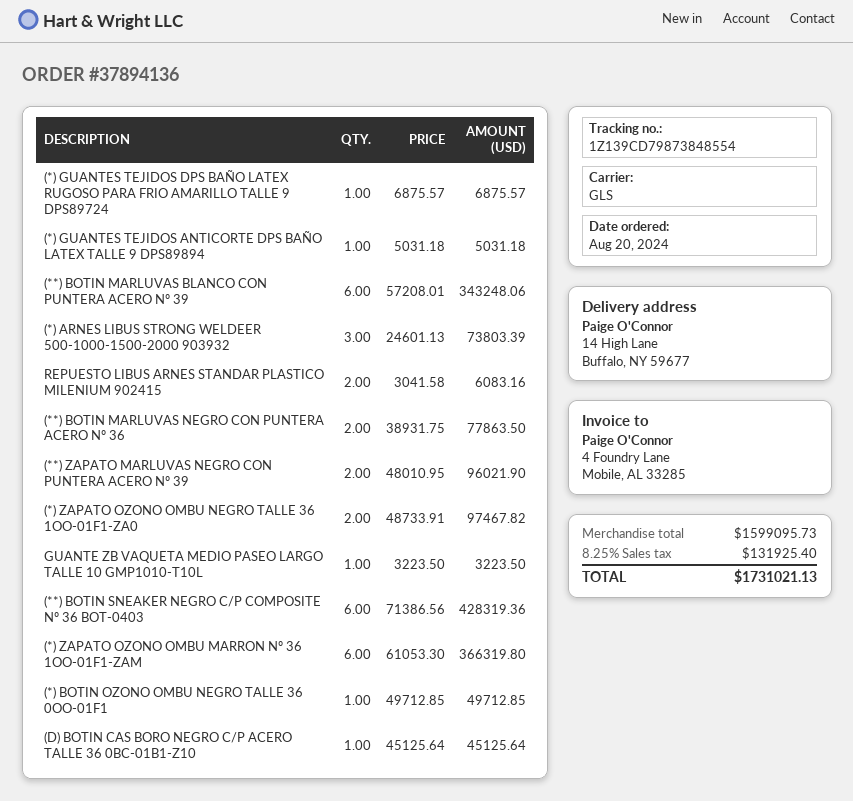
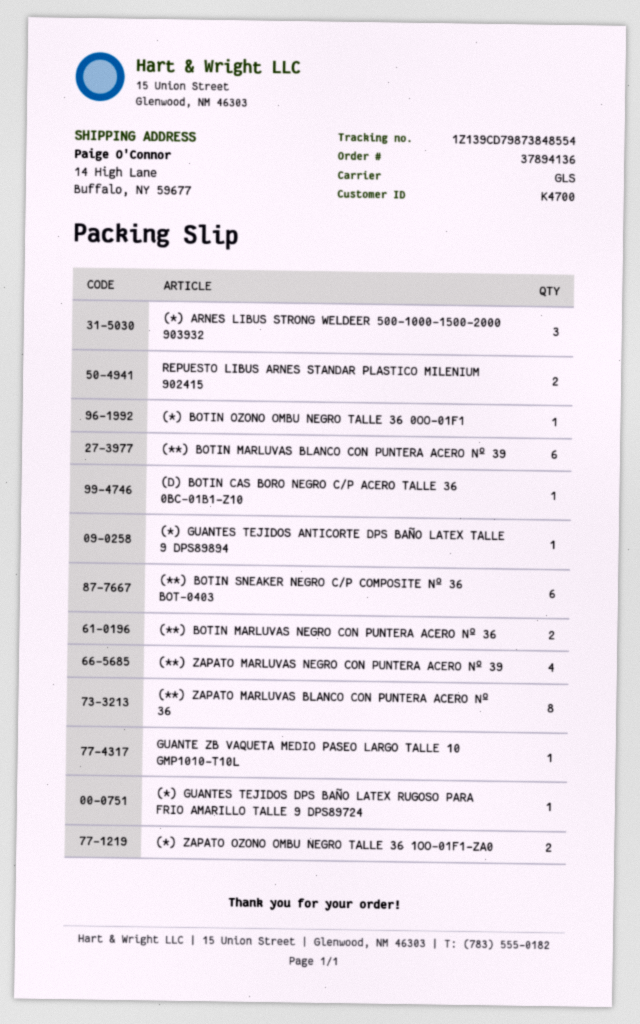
(**) ZAPATO MARLUVAS NEGRO CON PUNTERA ACERO Nº 39: 2 -> 4
(*) ZAPATO OZONO OMBU MARRON Nº 36 1OO-01F1-ZAM: 6 -> none
(**) ZAPATO MARLUVAS BLANCO CON PUNTERA ACERO Nº 36: none -> 8

